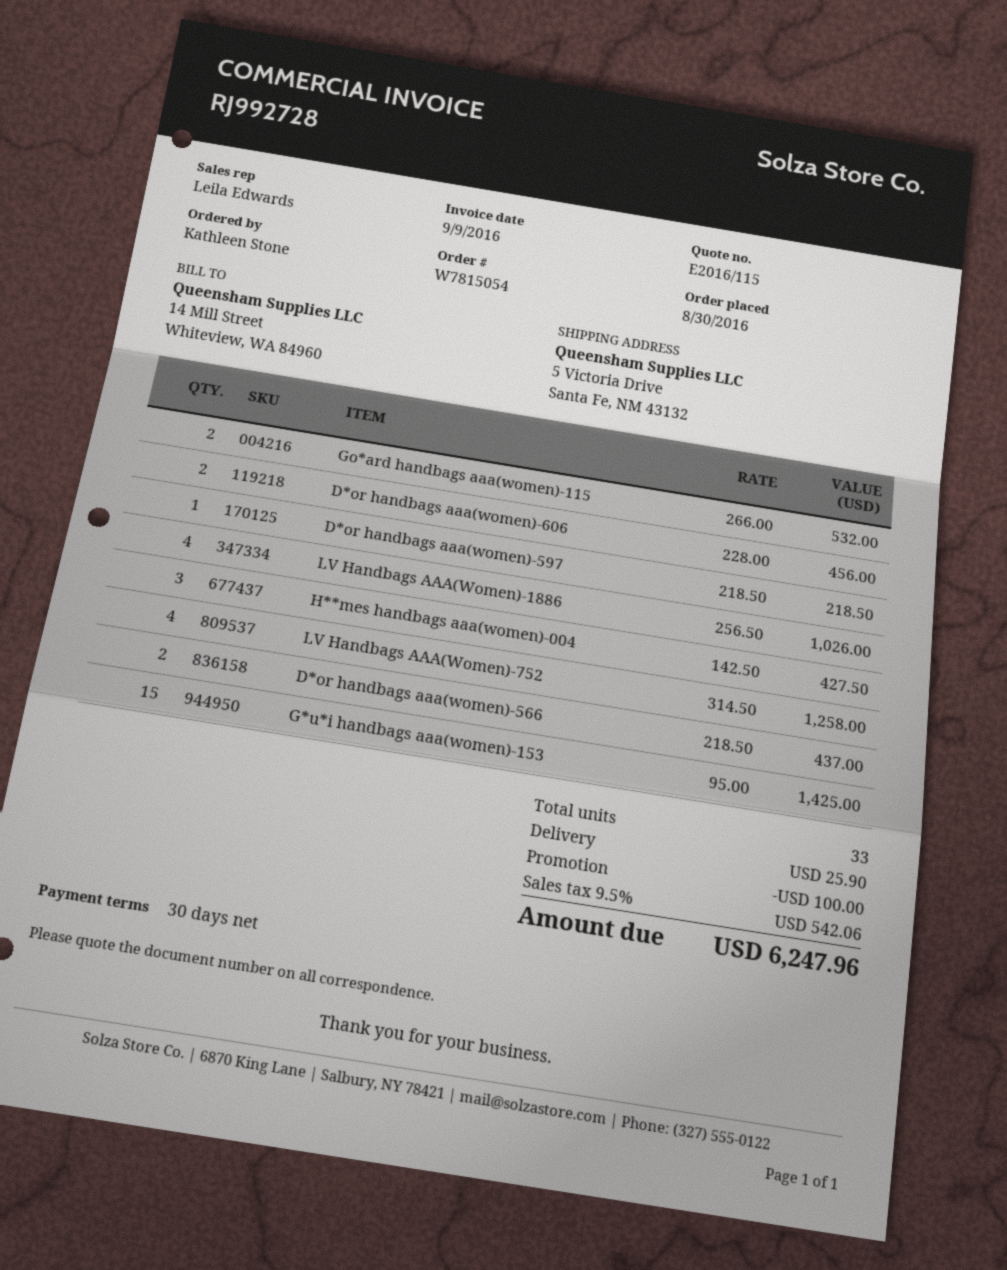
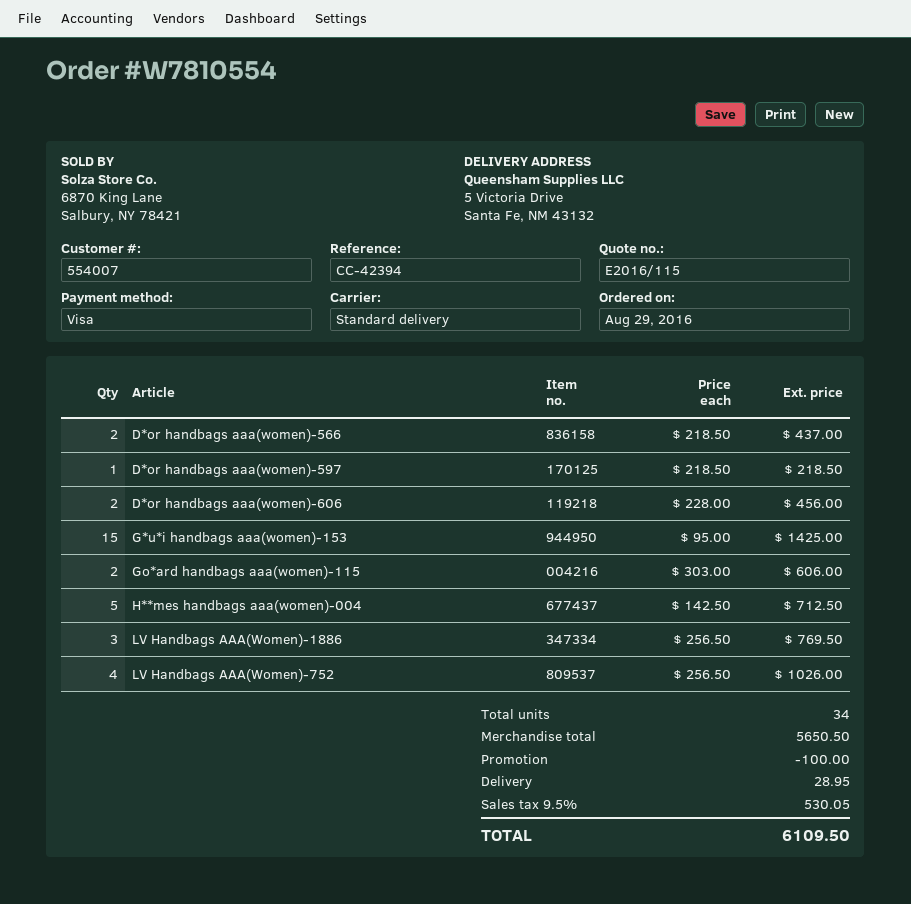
order number: W7815054 -> W7810554
order date: 2016-08-30 -> 2016-08-29
Go*ard handbags aaa(women)-115: 2 x 266.00 = 532.00 -> 2 x 303.00 = 606.00
LV Handbags AAA(Women)-1886: 4 x 256.50 = 1026.00 -> 3 x 256.50 = 769.50
H**mes handbags aaa(women)-004: 3 x 142.50 = 427.50 -> 5 x 142.50 = 712.50
LV Handbags AAA(Women)-752: 4 x 314.50 = 1258.00 -> 4 x 256.50 = 1026.00
total quantity: 33 -> 34
shipping: 25.90 -> 28.95
tax: 9.5% = 542.06 -> 9.5% = 530.05
total: 6247.96 -> 6109.50

